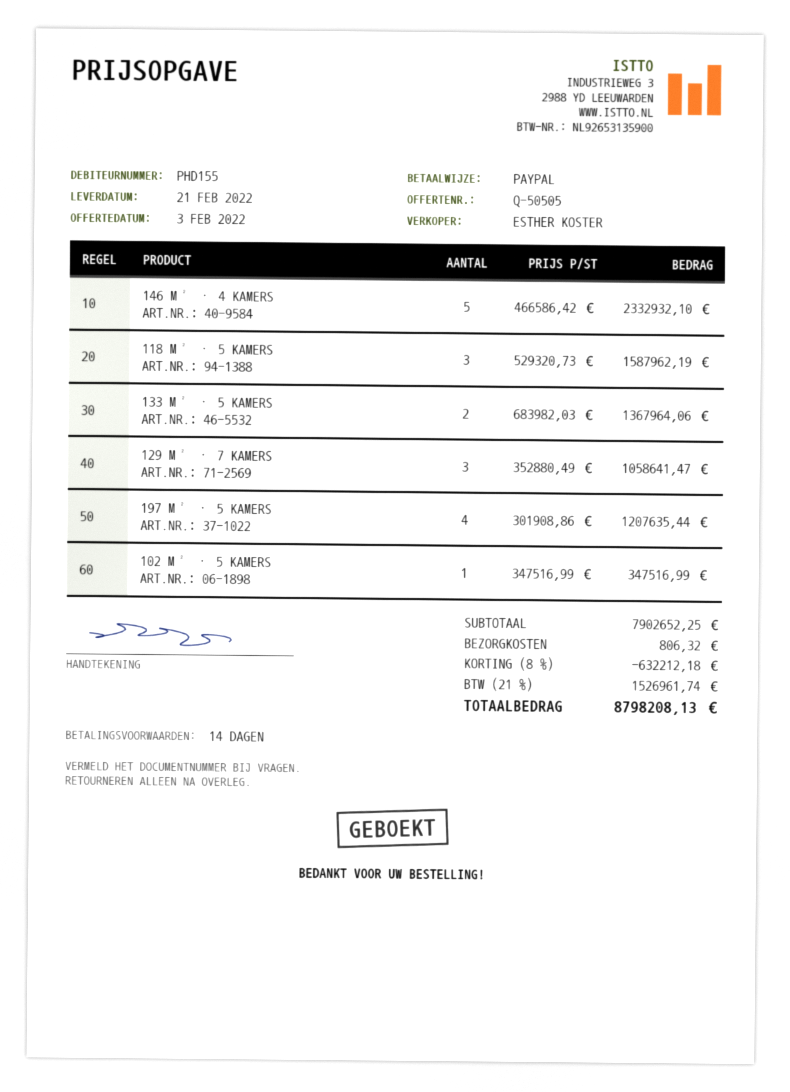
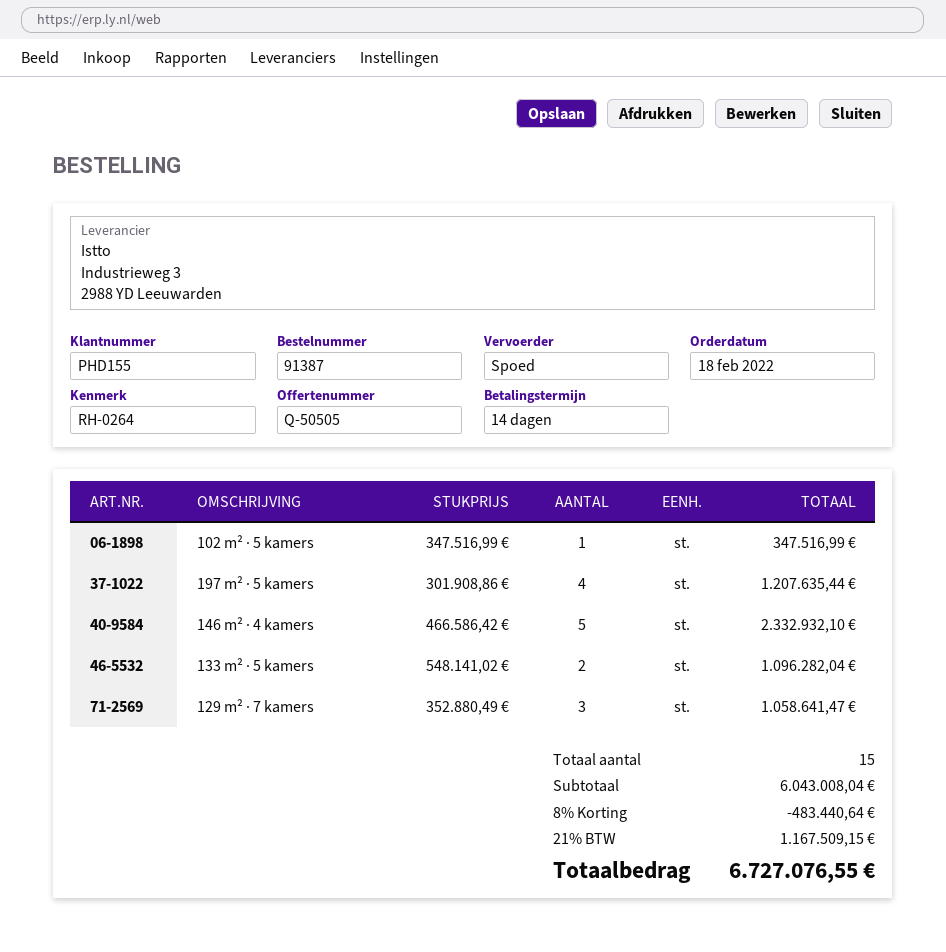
118 M² · 5 KAMERS: 3 x 529320.73 = 1587962.19 -> none
133 M² · 5 KAMERS: 2 x 683982.03 = 1367964.06 -> 2 x 548141.02 = 1096282.04
subtotal: 7902652.25 -> 6043008.04
discount: 8% = 632212.18 -> 8% = 483440.64
shipping: 806.32 -> none
tax: 21% = 1526961.74 -> 21% = 1167509.15
total: 8798208.13 -> 6727076.55

